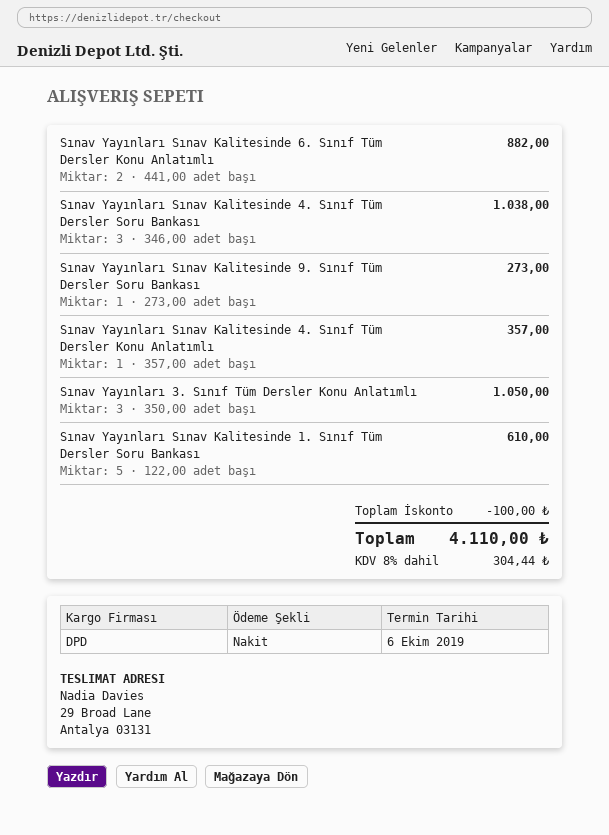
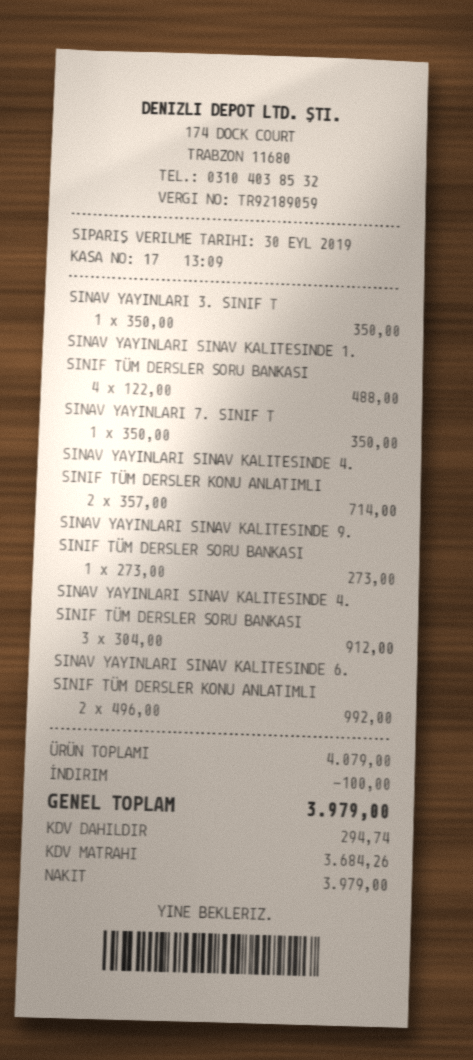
Sınav Yayınları Sınav Kalitesinde 6. Sınıf Tüm Dersler Konu Anlatımlı: 2 x 441.00 = 882.00 -> 2 x 496.00 = 992.00
Sınav Yayınları Sınav Kalitesinde 4. Sınıf Tüm Dersler Soru Bankası: 3 x 346.00 = 1038.00 -> 3 x 304.00 = 912.00
Sınav Yayınları Sınav Kalitesinde 4. Sınıf Tüm Dersler Konu Anlatımlı: 1 x 357.00 = 357.00 -> 2 x 357.00 = 714.00
Sınav Yayınları 3. Sınıf Tüm Dersler Konu Anlatımlı: 3 x 350.00 = 1050.00 -> 1 x 350.00 = 350.00
Sınav Yayınları Sınav Kalitesinde 1. Sınıf Tüm Dersler Soru Bankası: 5 x 122.00 = 610.00 -> 4 x 122.00 = 488.00
SINAV YAYINLARI 7. SINIF T: none -> 1 x 350.00 = 350.00
tax: 304.44 -> 294.74
total: 4110.00 -> 3979.00

